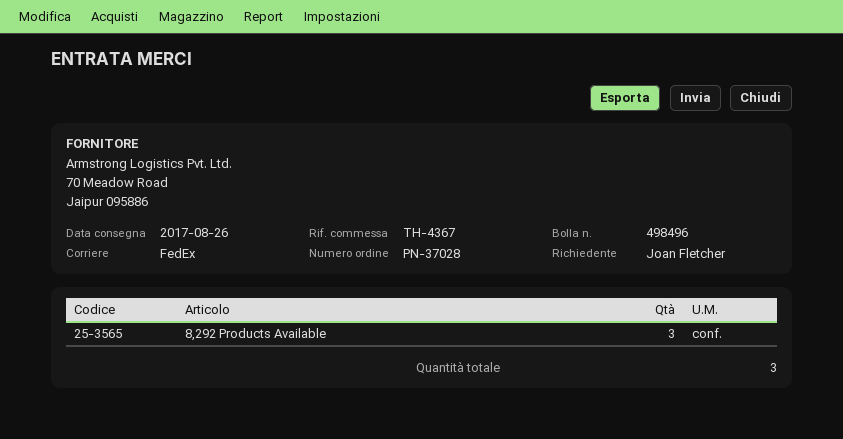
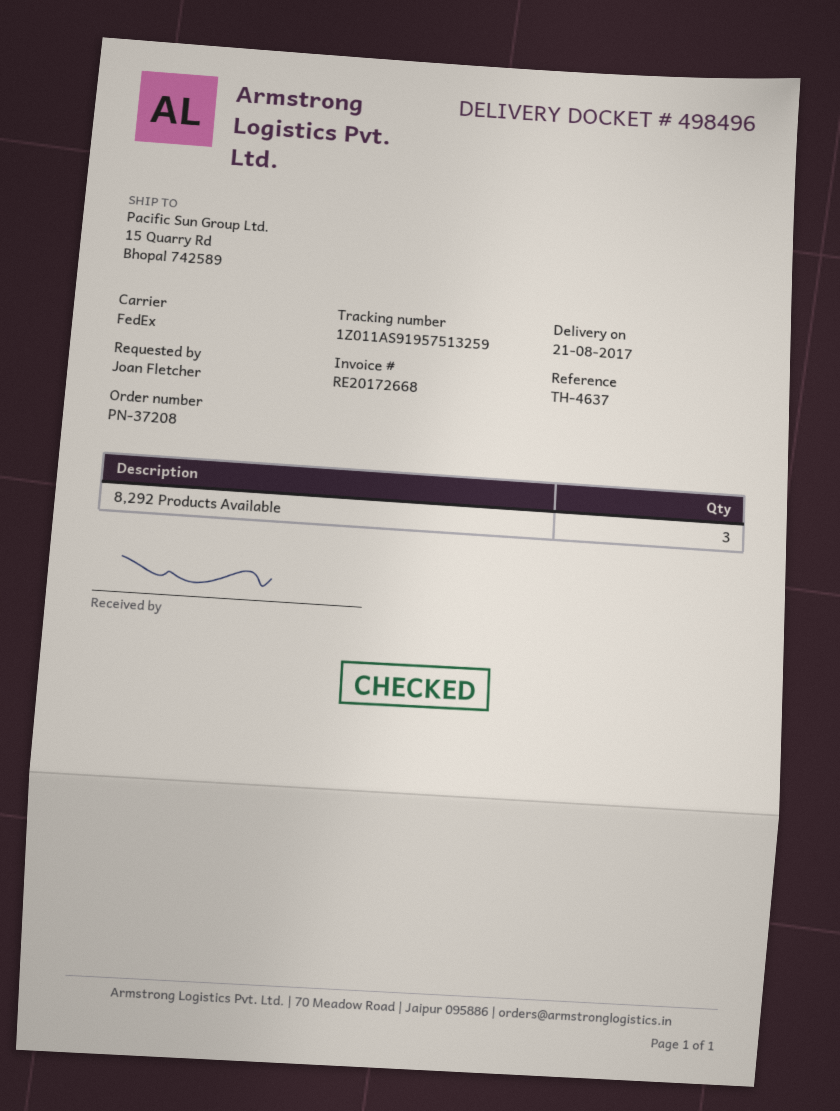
order number: PN-37028 -> PN-37208
delivery date: 2017-08-26 -> 2017-08-21
reference: TH-4367 -> TH-4637

